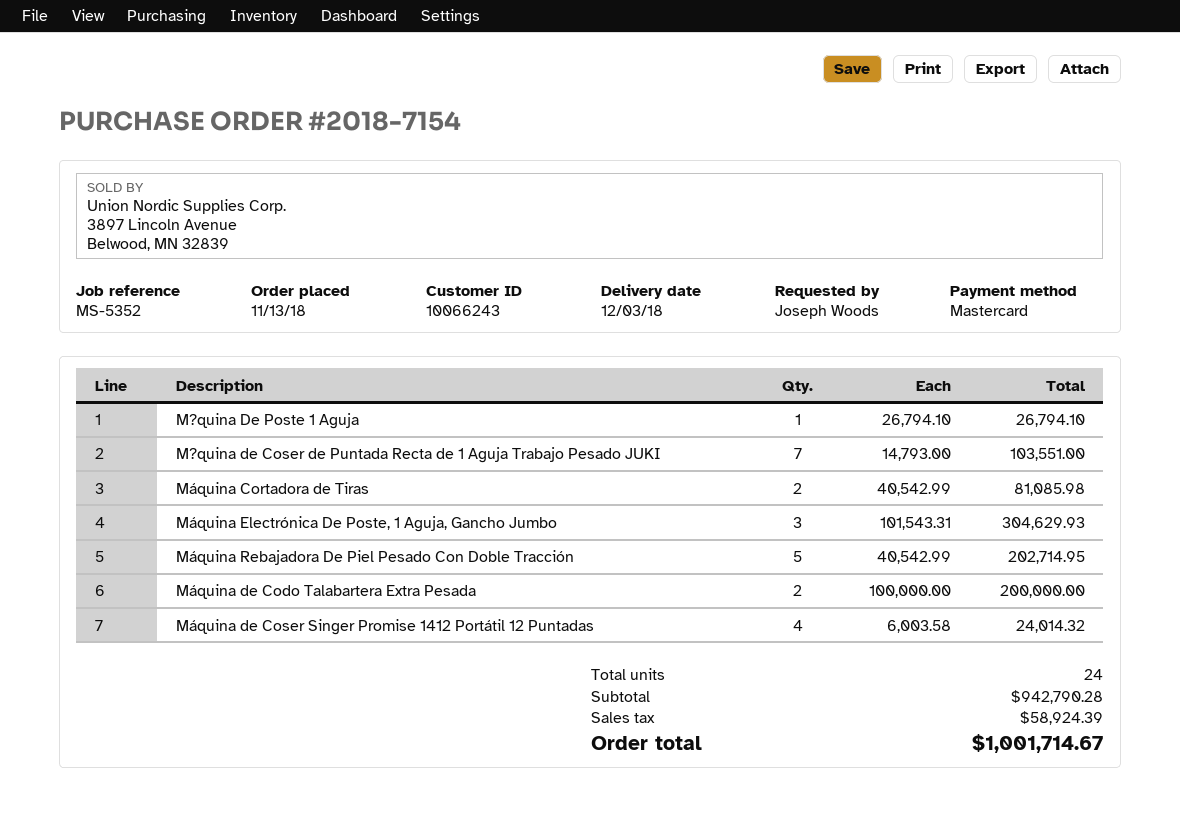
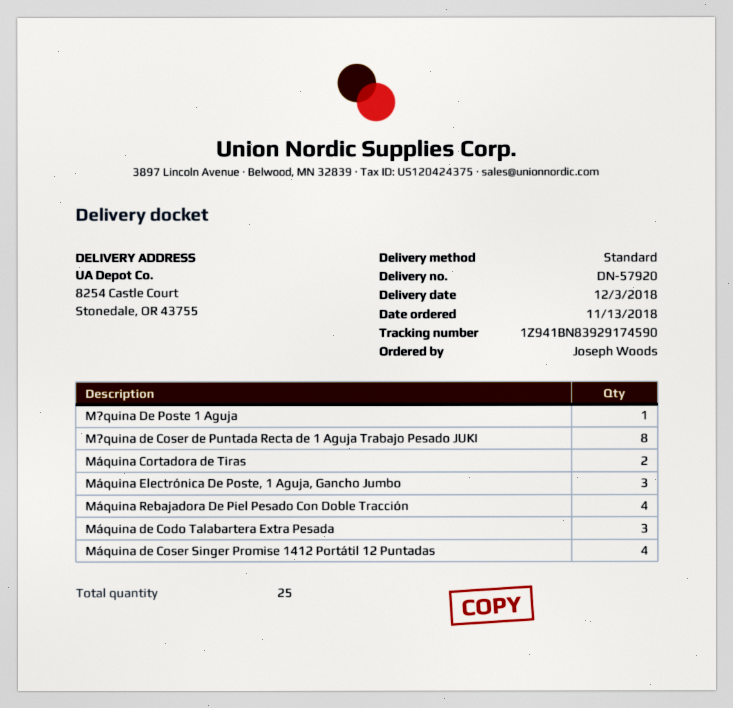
M?quina de Coser de Puntada Recta de 1 Aguja Trabajo Pesado JUKI: 7 -> 8
Máquina Rebajadora De Piel Pesado Con Doble Tracción: 5 -> 4
Máquina de Codo Talabartera Extra Pesada: 2 -> 3
total quantity: 24 -> 25

